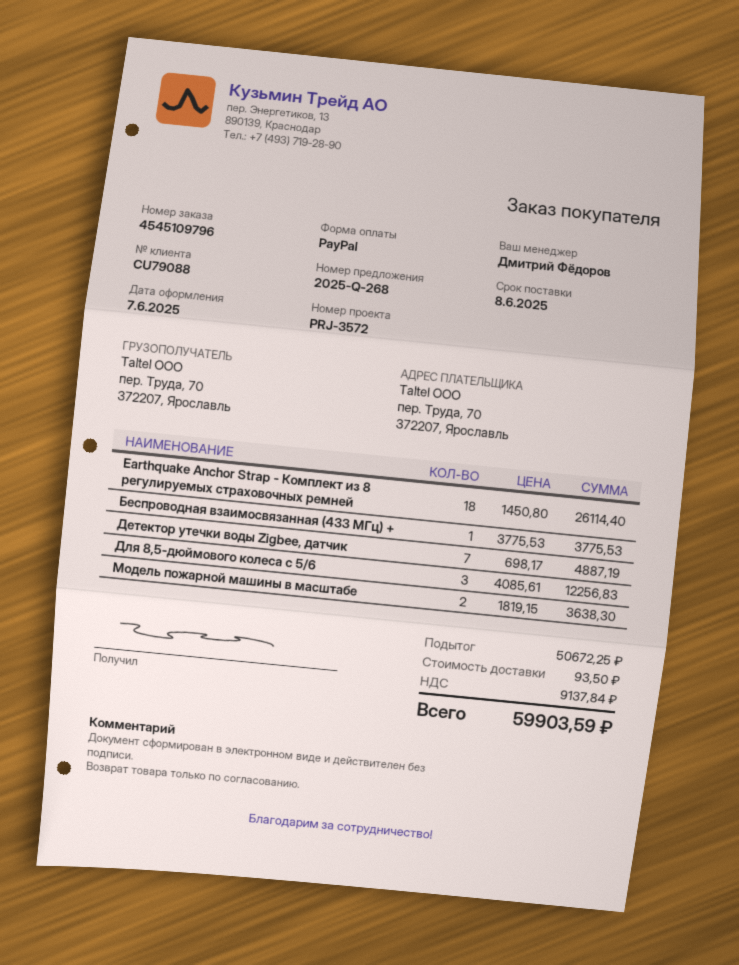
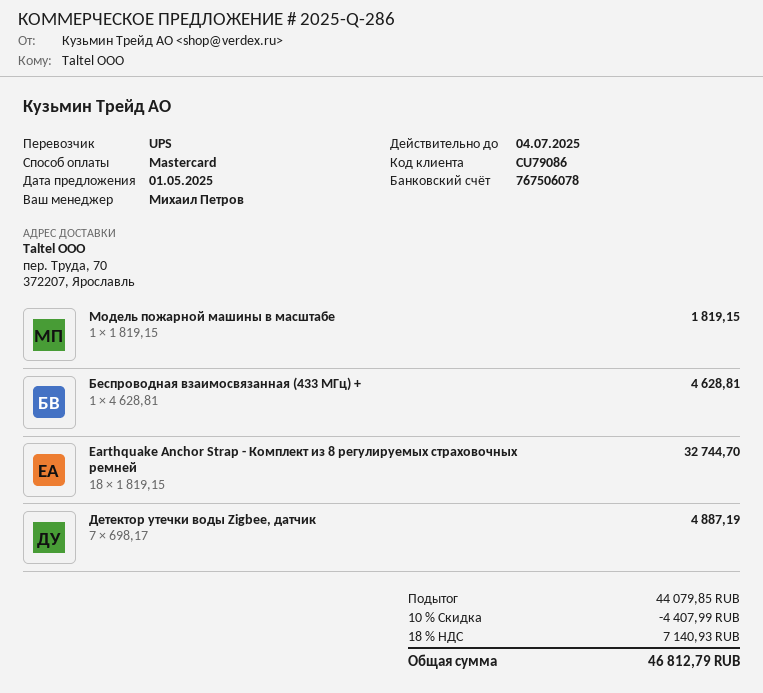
quote number: 2025-Q-268 -> 2025-Q-286
customer number: CU79088 -> CU79086
sales rep: Дмитрий Фёдоров -> Михаил Петров
payment method: PayPal -> Mastercard
Earthquake Anchor Strap - Комплект из 8 регулируемых страховочных ремней: 18 x 1450.80 = 26114.40 -> 18 x 1819.15 = 32744.70
Беспроводная взаимосвязанная (433 МГц) +: 1 x 3775.53 = 3775.53 -> 1 x 4628.81 = 4628.81
Для 8,5-дюймового колеса с 5/6: 3 x 4085.61 = 12256.83 -> none
Модель пожарной машины в масштабе: 2 x 1819.15 = 3638.30 -> 1 x 1819.15 = 1819.15
subtotal: 50672.25 -> 44079.85
discount: none -> 10% = 4407.99
shipping: 93.50 -> none
tax: 9137.84 -> 7140.93
total: 59903.59 -> 46812.79

